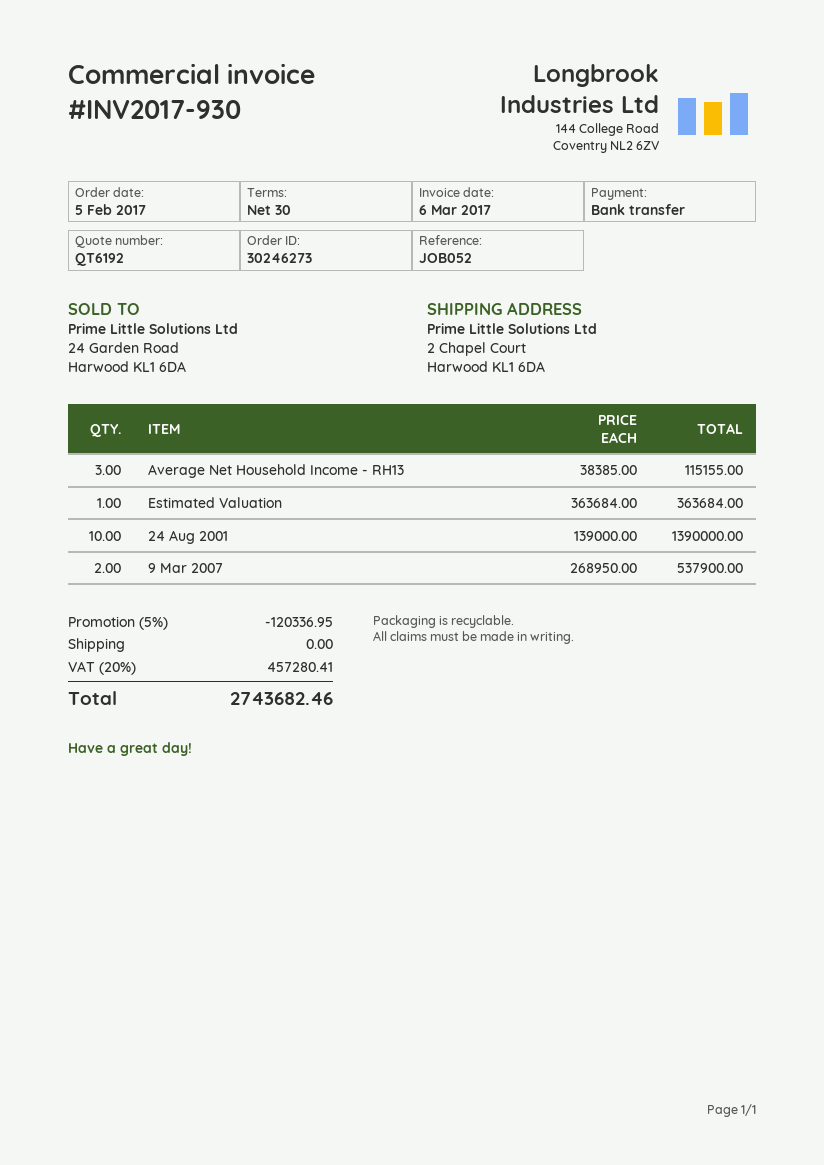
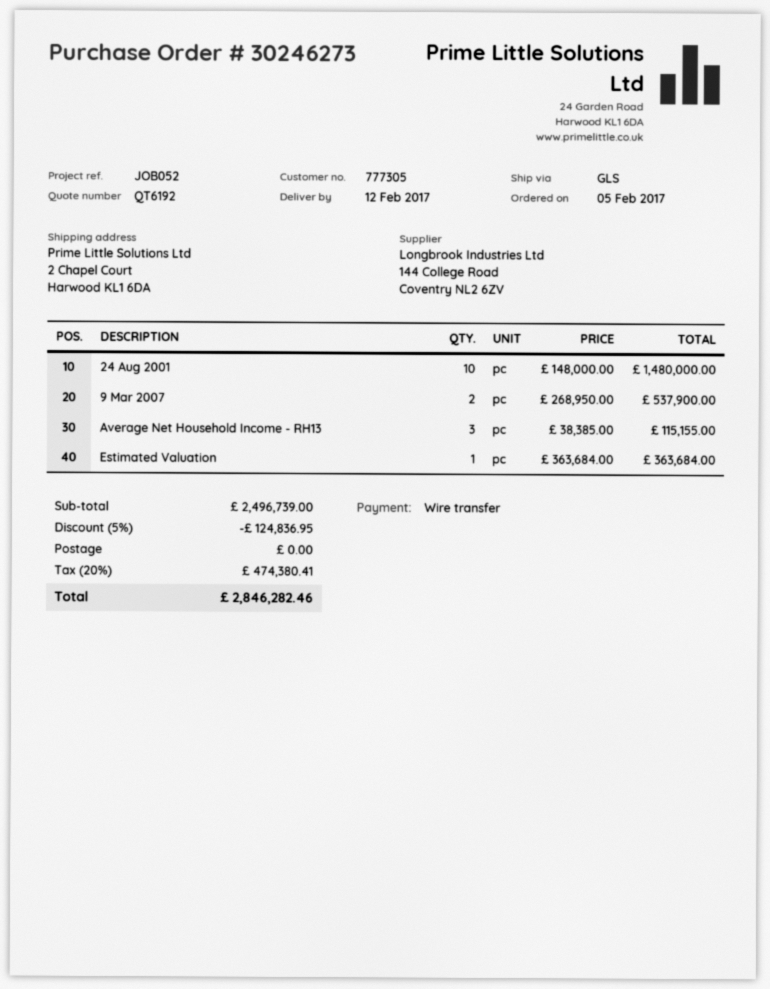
24 Aug 2001: 10 x 139000.00 = 1390000.00 -> 10 x 148000.00 = 1480000.00
discount: 5% = 120336.95 -> 5% = 124836.95
tax: 20% = 457280.41 -> 20% = 474380.41
total: 2743682.46 -> 2846282.46

